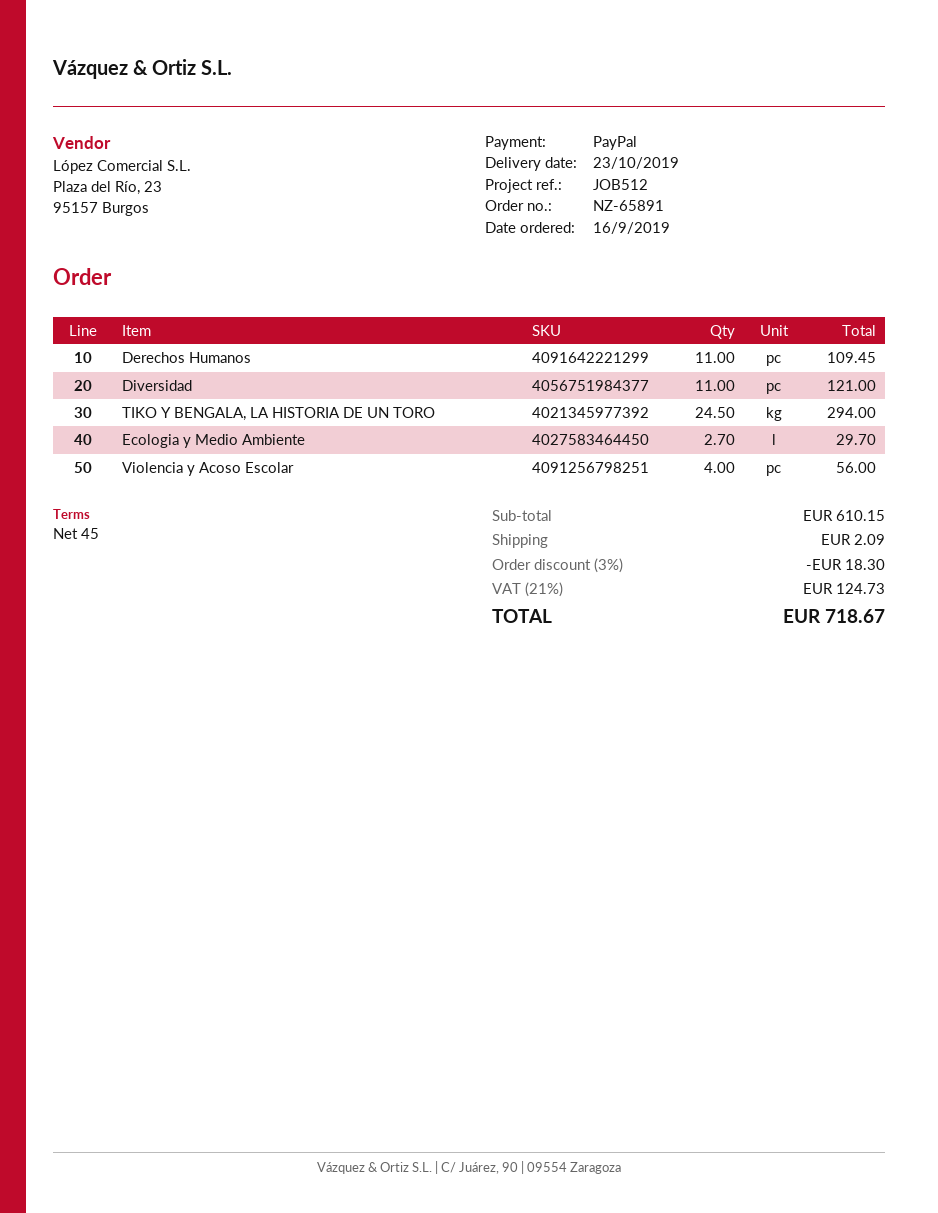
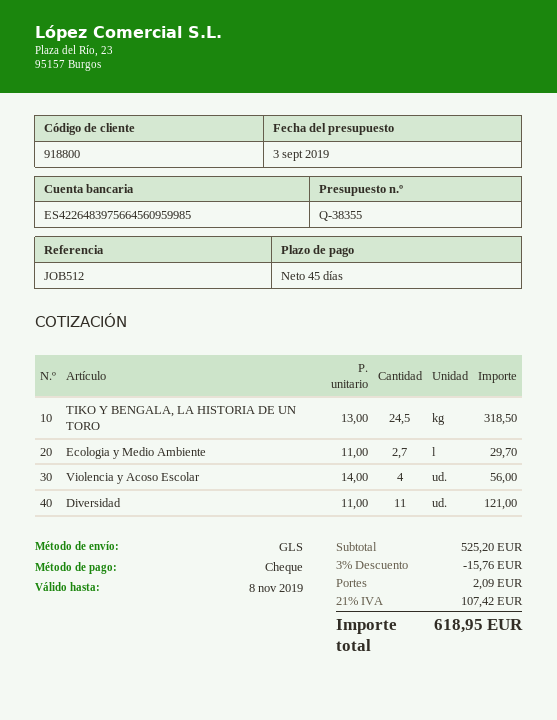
payment method: PayPal -> cheque
Derechos Humanos: 11 for 109.45 -> none
TIKO Y BENGALA, LA HISTORIA DE UN TORO: 24.5 for 294.00 -> 24.5 for 318.50
subtotal: 610.15 -> 525.20
discount: 3% = 18.30 -> 3% = 15.76
tax: 21% = 124.73 -> 21% = 107.42
total: 718.67 -> 618.95

